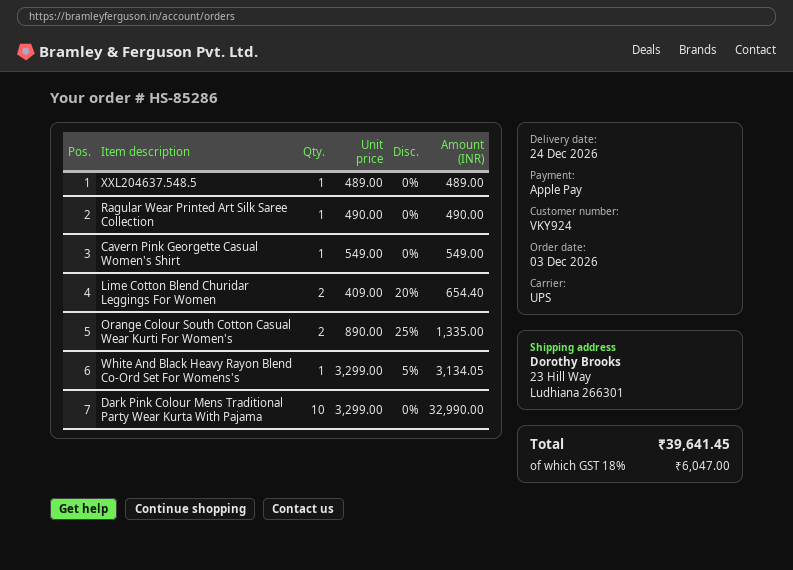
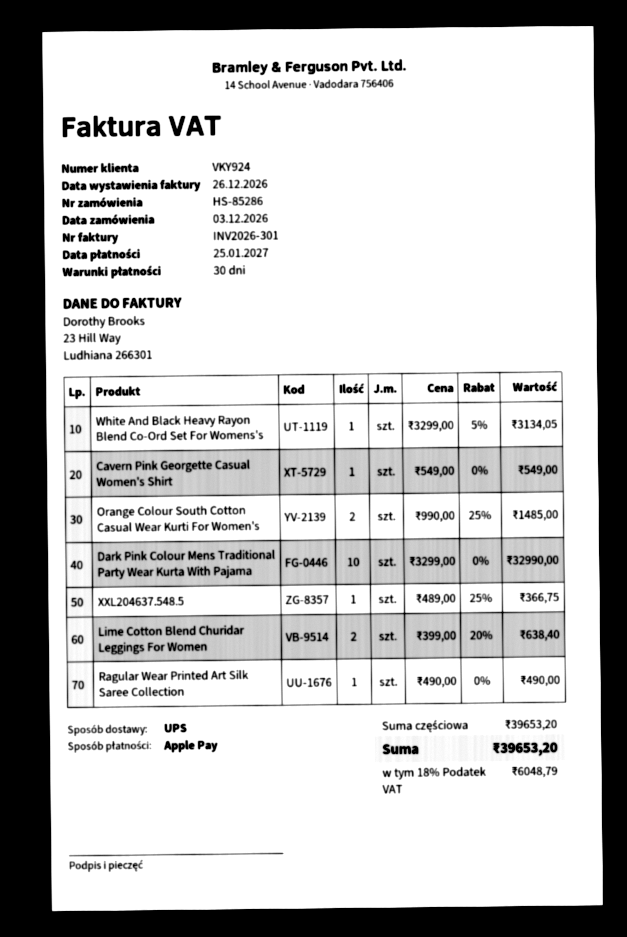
XXL204637.548.5: 1 x 489.00 = 489.00 -> 1 x 489.00 - 25% = 366.75
Lime Cotton Blend Churidar Leggings For Women: 2 x 409.00 - 20% = 654.40 -> 2 x 399.00 - 20% = 638.40
Orange Colour South Cotton Casual Wear Kurti For Women's: 2 x 890.00 - 25% = 1335.00 -> 2 x 990.00 - 25% = 1485.00
tax: 18% = 6047.00 -> 18% = 6048.79
total: 39641.45 -> 39653.20

